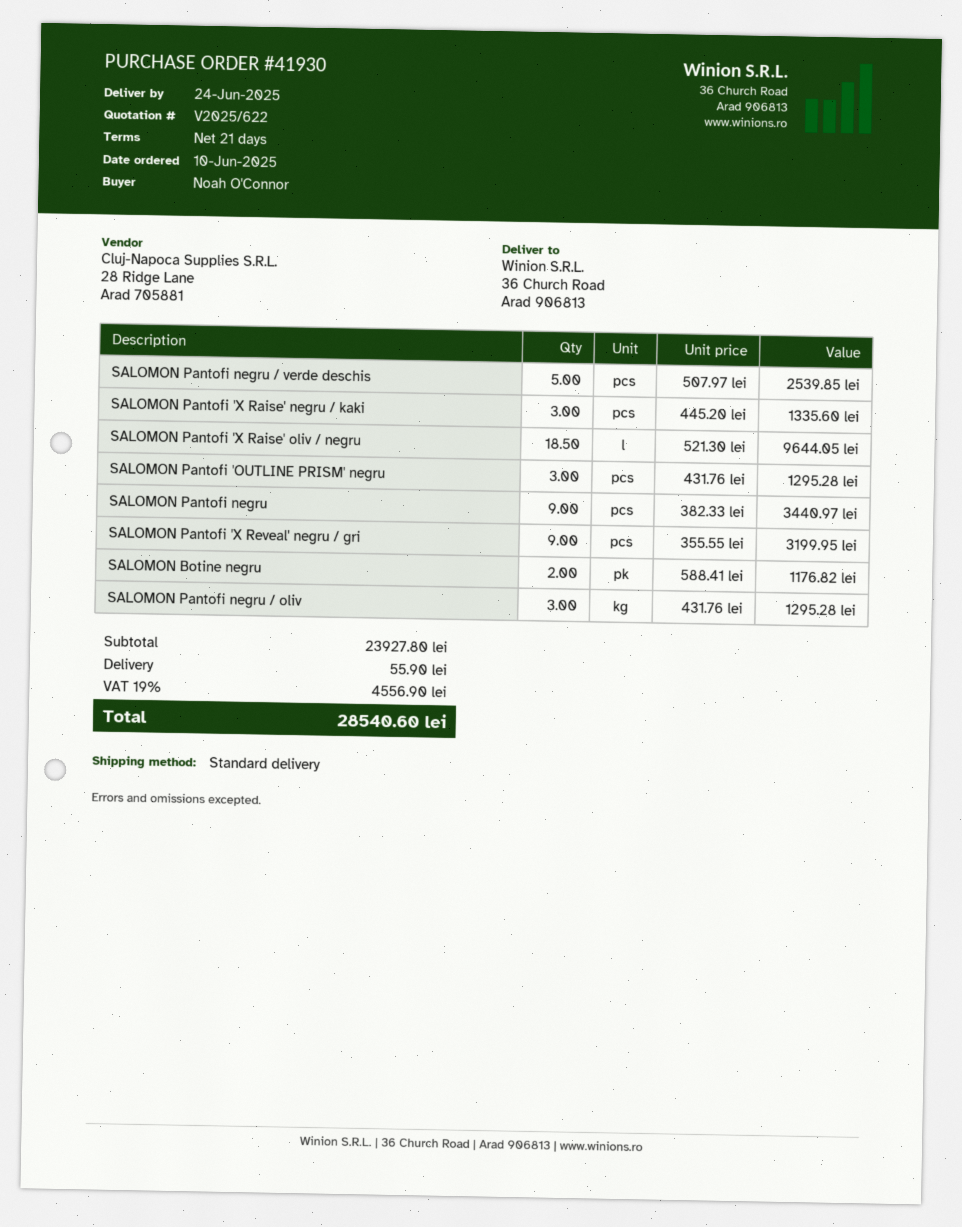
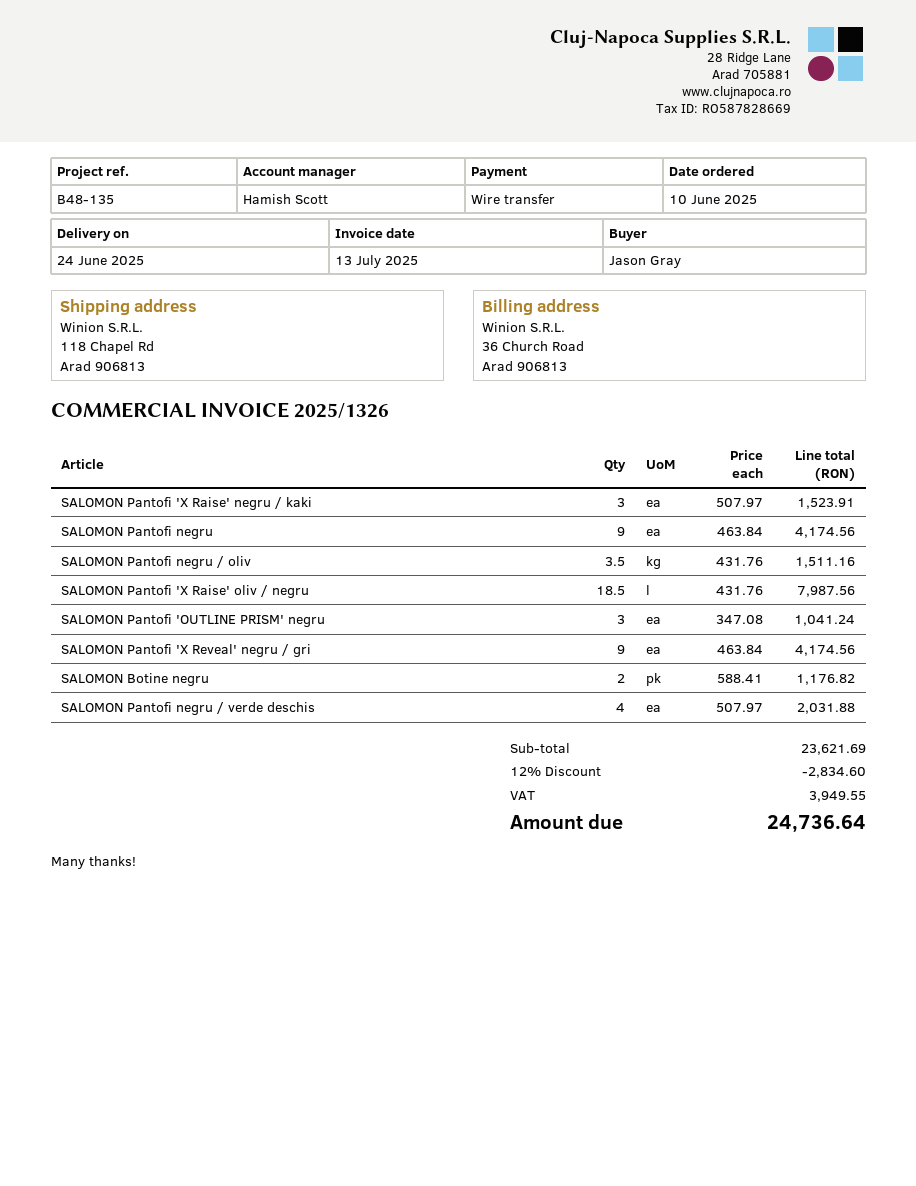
ordered by: Noah O'Connor -> Jason Gray
ship to: 36 Church Road, Arad 906813 -> 118 Chapel Rd, Arad 906813
SALOMON Pantofi negru / verde deschis: 5 x 507.97 = 2539.85 -> 4 x 507.97 = 2031.88
SALOMON Pantofi 'X Raise' negru / kaki: 3 x 445.20 = 1335.60 -> 3 x 507.97 = 1523.91
SALOMON Pantofi 'X Raise' oliv / negru: 18.5 x 521.30 = 9644.05 -> 18.5 x 431.76 = 7987.56
SALOMON Pantofi 'OUTLINE PRISM' negru: 3 x 431.76 = 1295.28 -> 3 x 347.08 = 1041.24
SALOMON Pantofi negru: 9 x 382.33 = 3440.97 -> 9 x 463.84 = 4174.56
SALOMON Pantofi 'X Reveal' negru / gri: 9 x 355.55 = 3199.95 -> 9 x 463.84 = 4174.56
SALOMON Pantofi negru / oliv: 3 x 431.76 = 1295.28 -> 3.5 x 431.76 = 1511.16
subtotal: 23927.80 -> 23621.69
discount: none -> 12% = 2834.60
shipping: 55.90 -> none
tax: 4556.90 -> 3949.55
total: 28540.60 -> 24736.64

